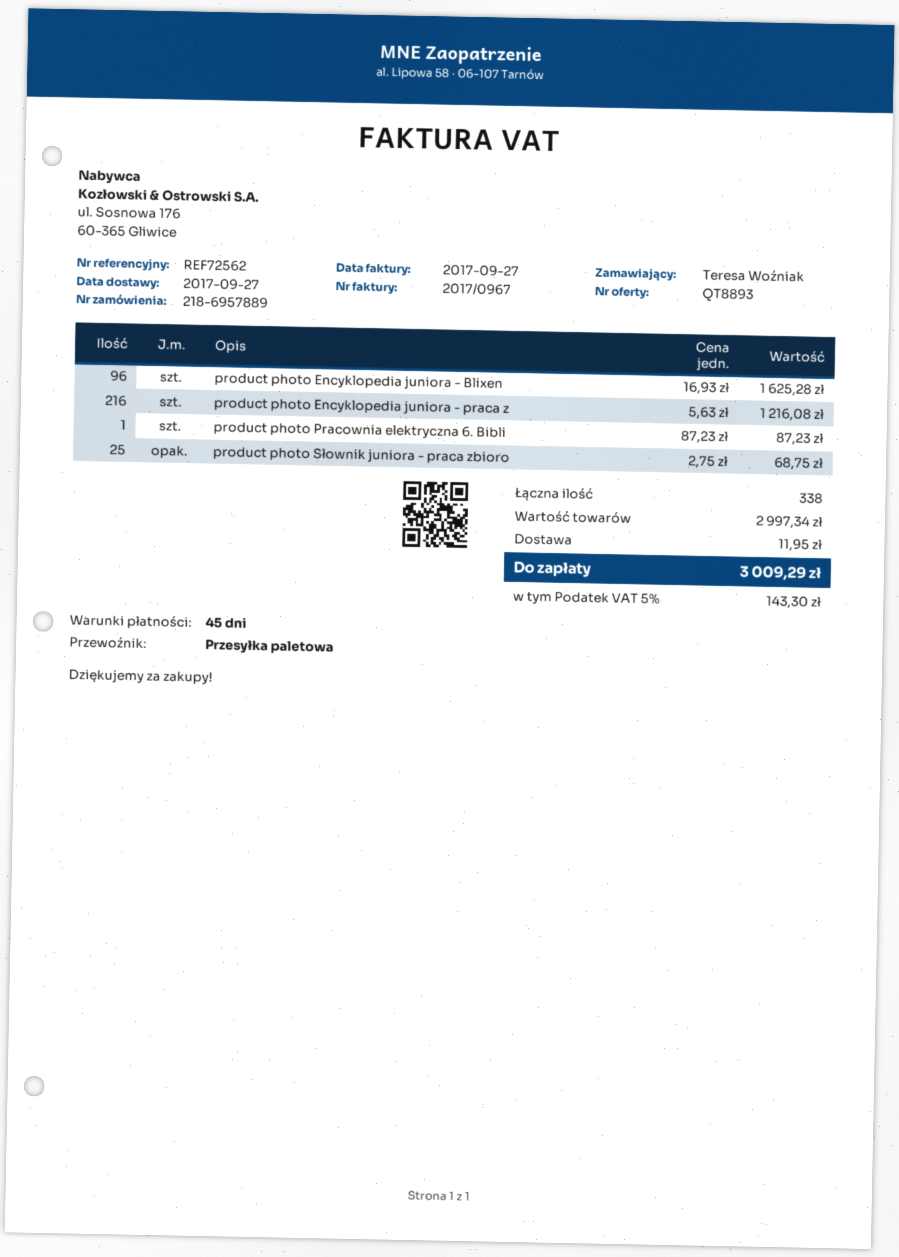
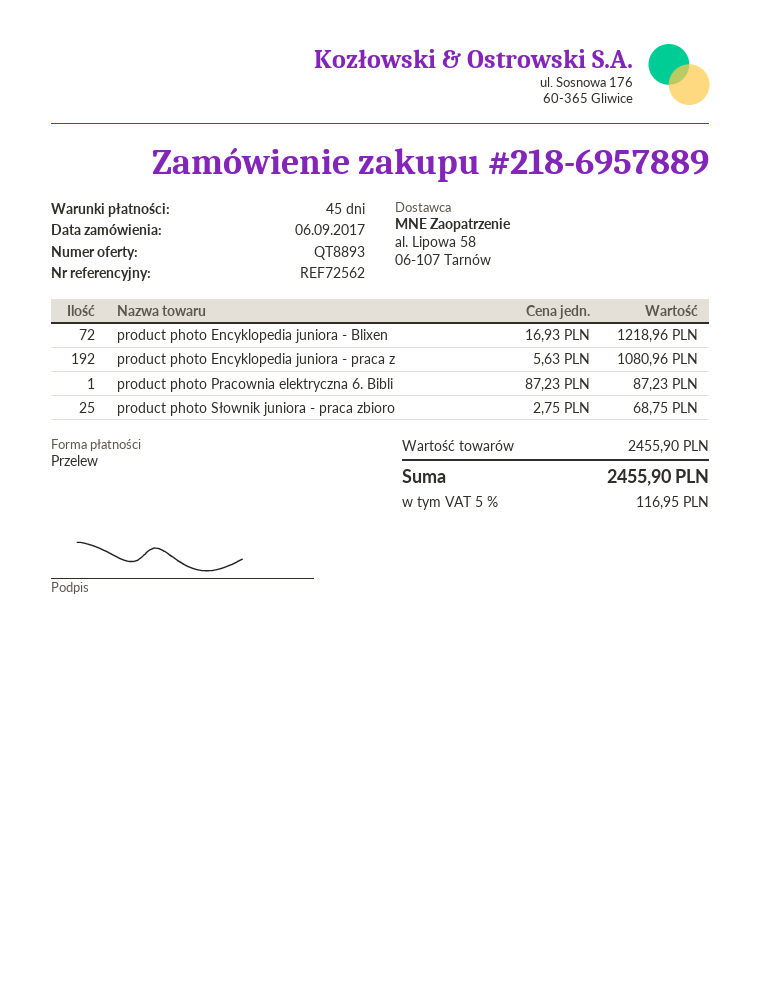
product photo Encyklopedia juniora - Blixen: 96 x 16.93 = 1625.28 -> 72 x 16.93 = 1218.96
product photo Encyklopedia juniora - praca z: 216 x 5.63 = 1216.08 -> 192 x 5.63 = 1080.96
subtotal: 2997.34 -> 2455.90
shipping: 11.95 -> none
tax: 5% = 143.30 -> 5% = 116.95
total: 3009.29 -> 2455.90

